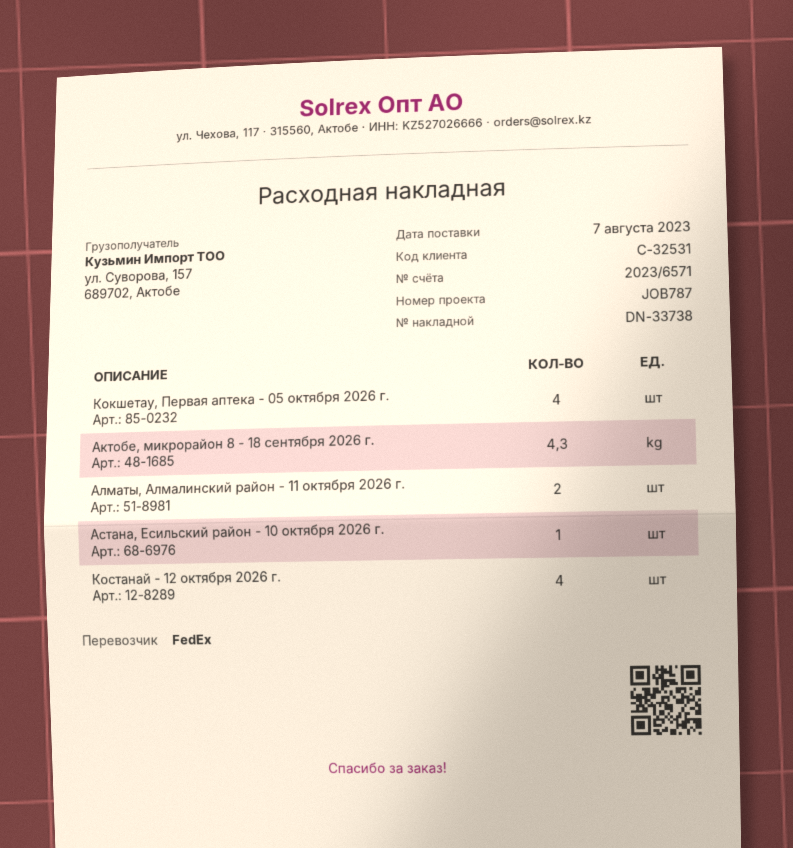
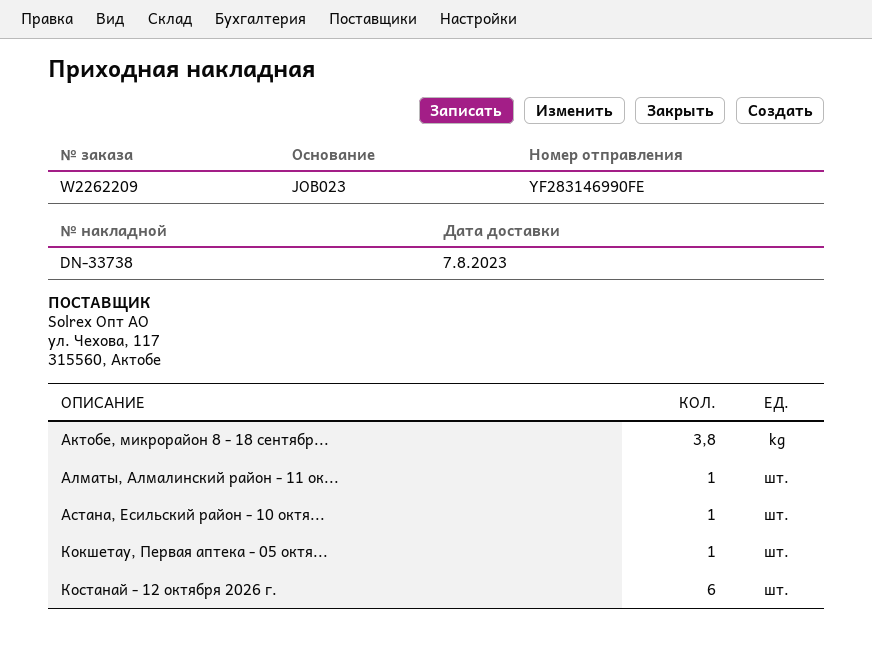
reference: JOB787 -> JOB023
Кокшетау, Первая аптека - 05 октября 2026 г.: 4 -> 1
Актобе, микрорайон 8 - 18 сентября 2026 г.: 4.3 -> 3.8
Алматы, Алмалинский район - 11 октября 2026 г.: 2 -> 1
Костанай - 12 октября 2026 г.: 4 -> 6

